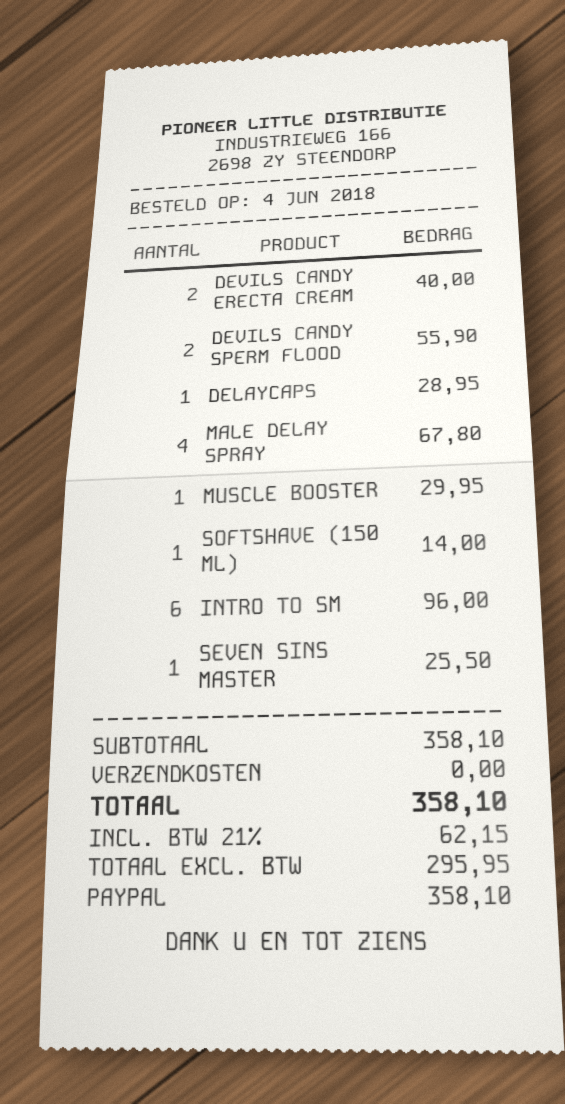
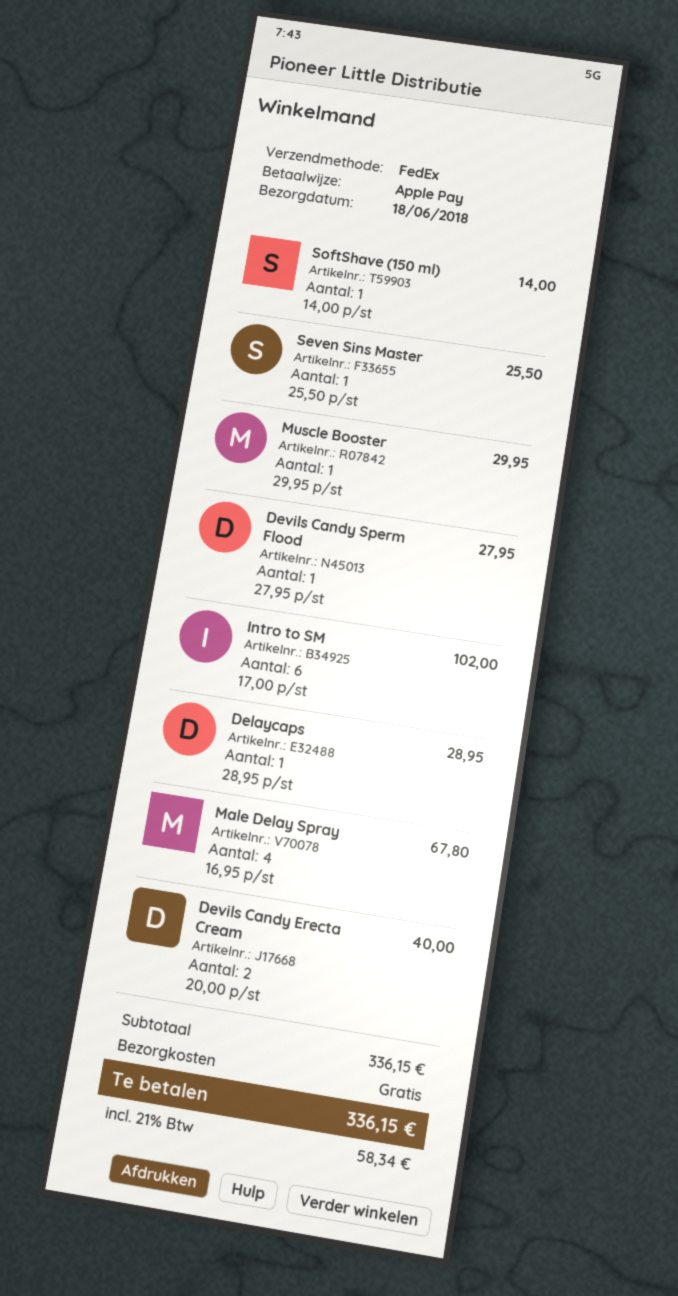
payment method: PayPal -> Apple Pay
DEVILS CANDY SPERM FLOOD: 2 for 55.90 -> 1 for 27.95
INTRO TO SM: 6 for 96.00 -> 6 for 102.00
subtotal: 358.10 -> 336.15
tax: 21% = 62.15 -> 21% = 58.34
total: 358.10 -> 336.15

